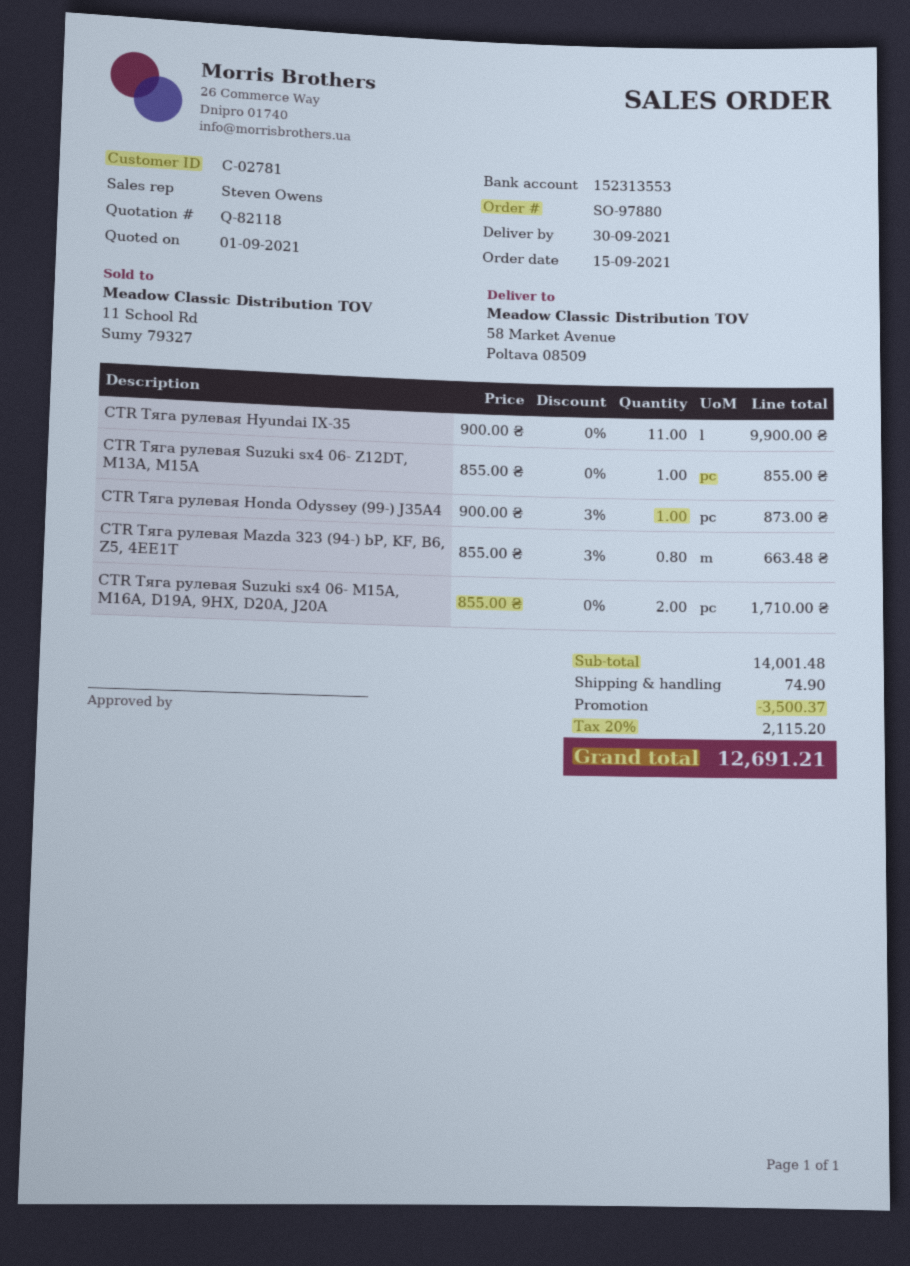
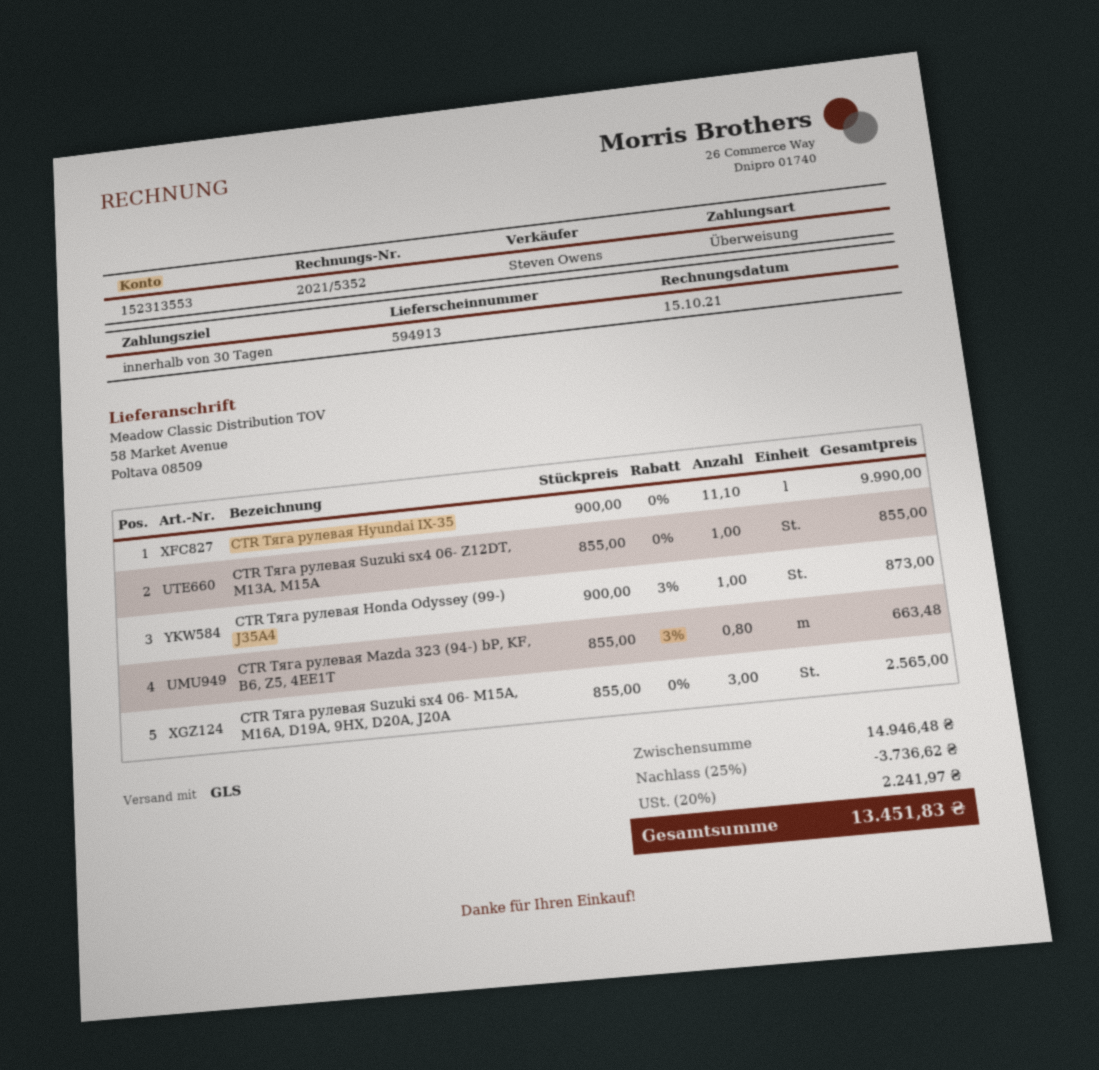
CTR Тяга рулевая Hyundai IX-35: 11 x 900.00 = 9900.00 -> 11.1 x 900.00 = 9990.00
CTR Тяга рулевая Suzuki sx4 06- M15A, M16A, D19A, 9HX, D20A, J20A: 2 x 855.00 = 1710.00 -> 3 x 855.00 = 2565.00
subtotal: 14001.48 -> 14946.48
discount: 3500.37 -> 3736.62
shipping: 74.90 -> none
tax: 20% = 2115.20 -> 20% = 2241.97
total: 12691.21 -> 13451.83

